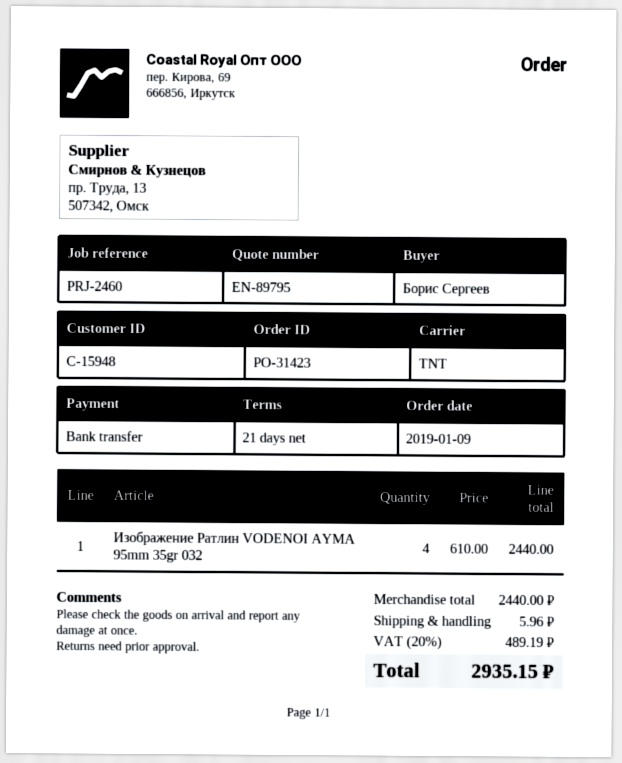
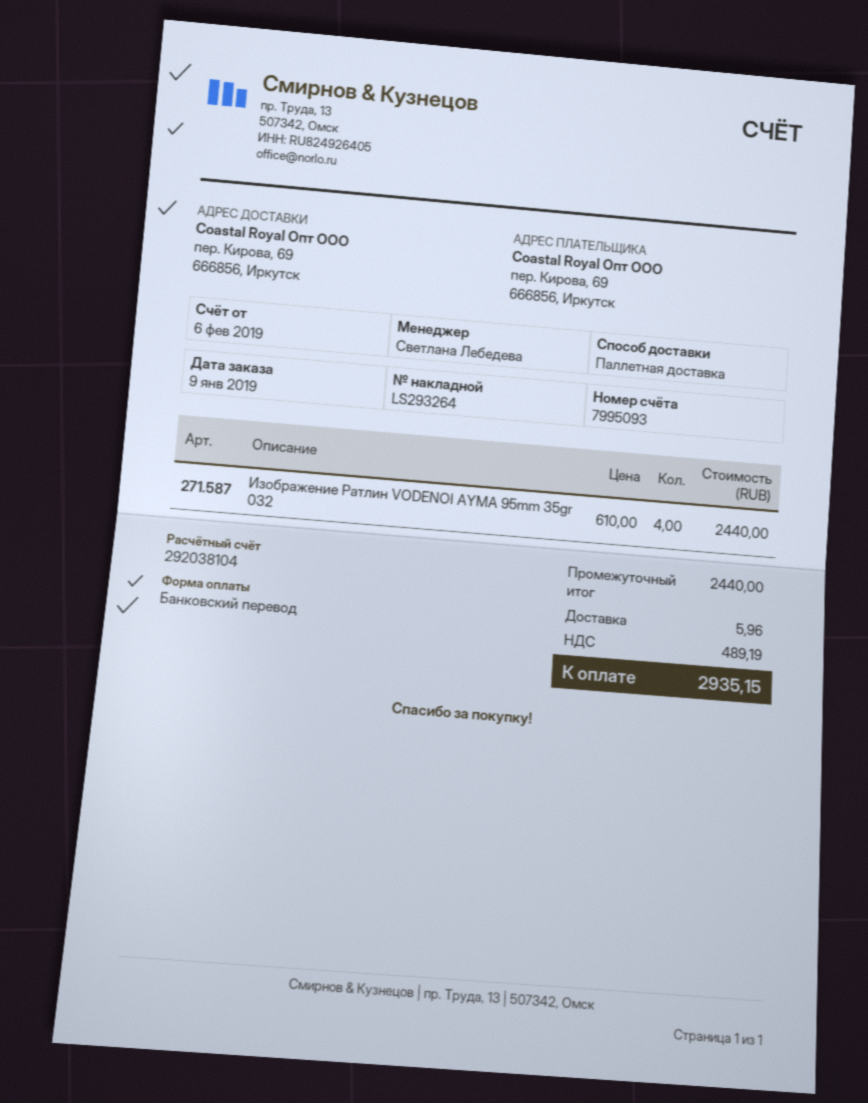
shipping method: TNT -> pallet freight

